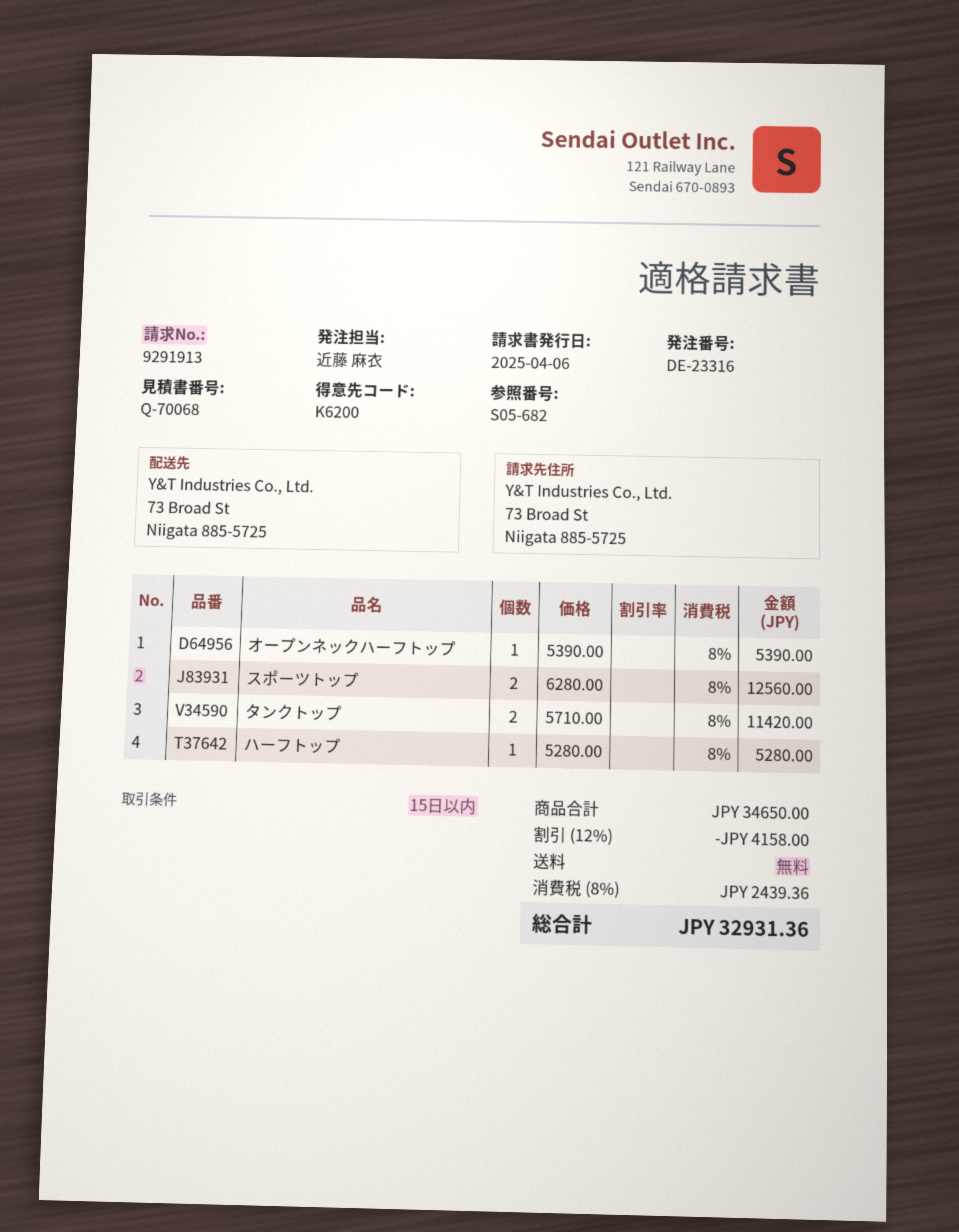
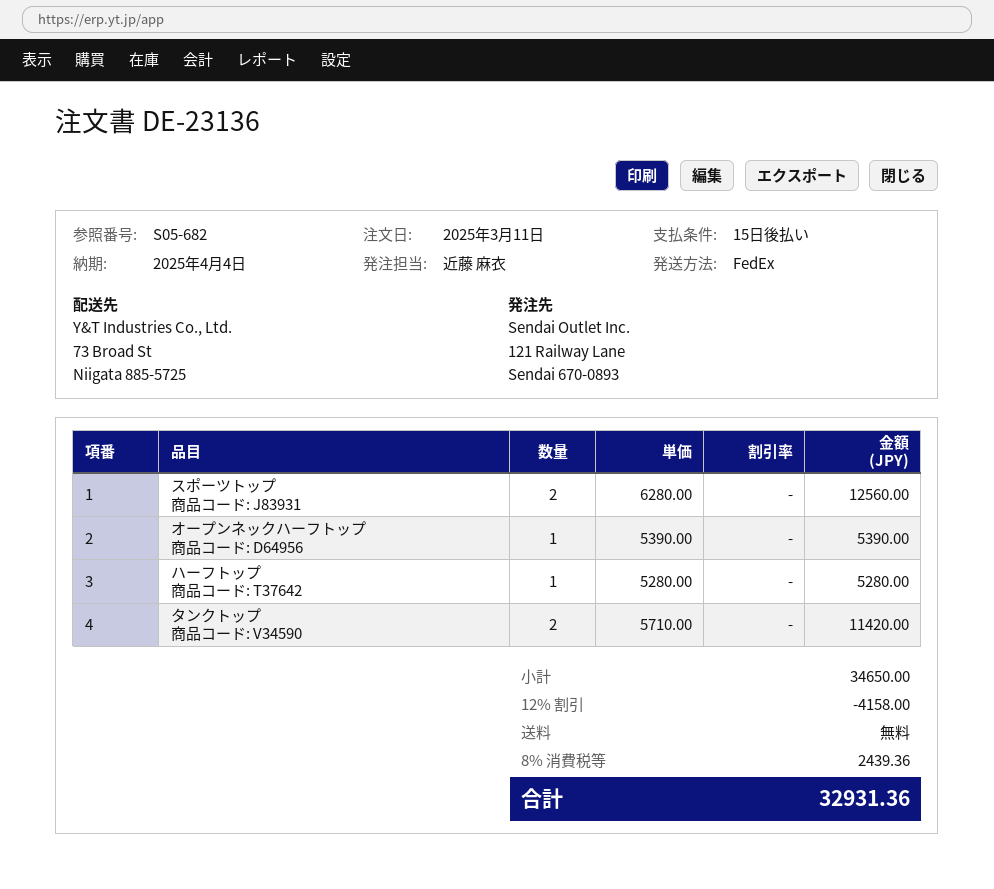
order number: DE-23316 -> DE-23136

